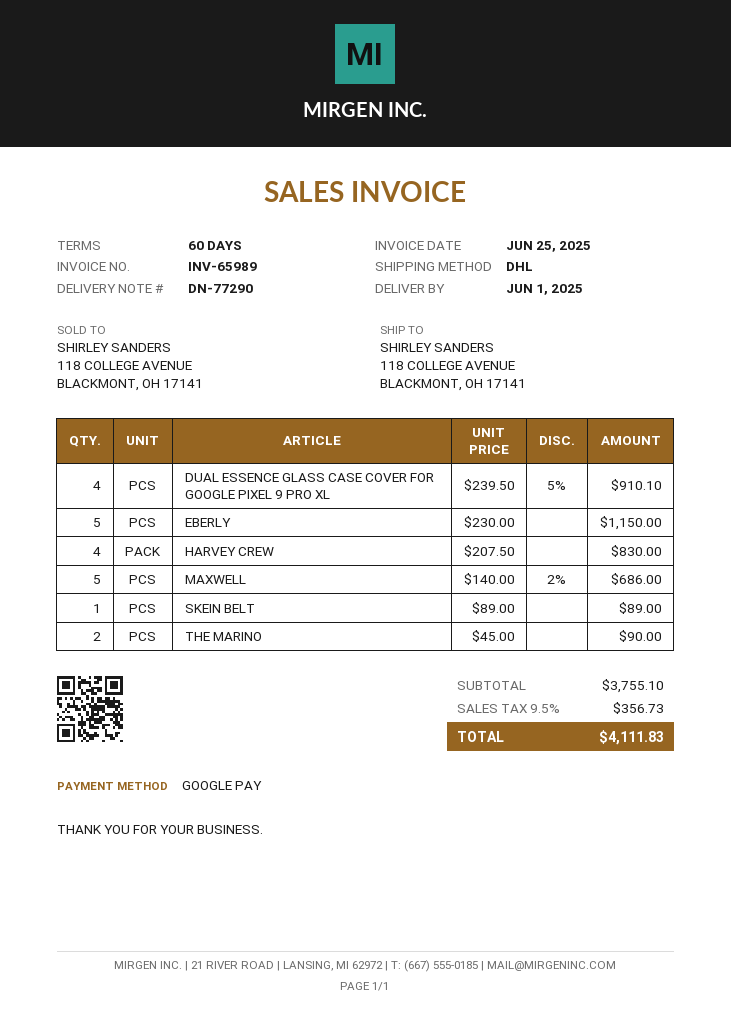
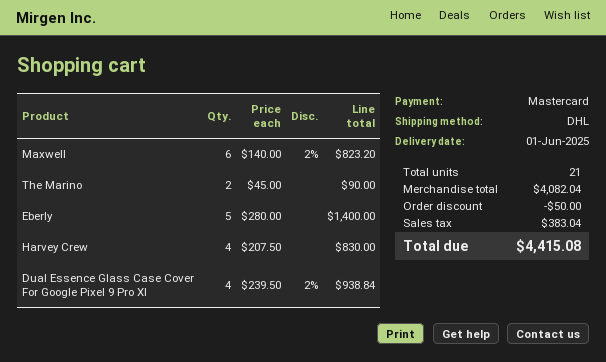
payment method: Google Pay -> Mastercard
DUAL ESSENCE GLASS CASE COVER FOR GOOGLE PIXEL 9 PRO XL: 4 x 239.50 - 5% = 910.10 -> 4 x 239.50 - 2% = 938.84
EBERLY: 5 x 230.00 = 1150.00 -> 5 x 280.00 = 1400.00
MAXWELL: 5 x 140.00 - 2% = 686.00 -> 6 x 140.00 - 2% = 823.20
SKEIN BELT: 1 x 89.00 = 89.00 -> none
subtotal: 3755.10 -> 4082.04
discount: none -> 50.00
tax: 356.73 -> 383.04
total: 4111.83 -> 4415.08

